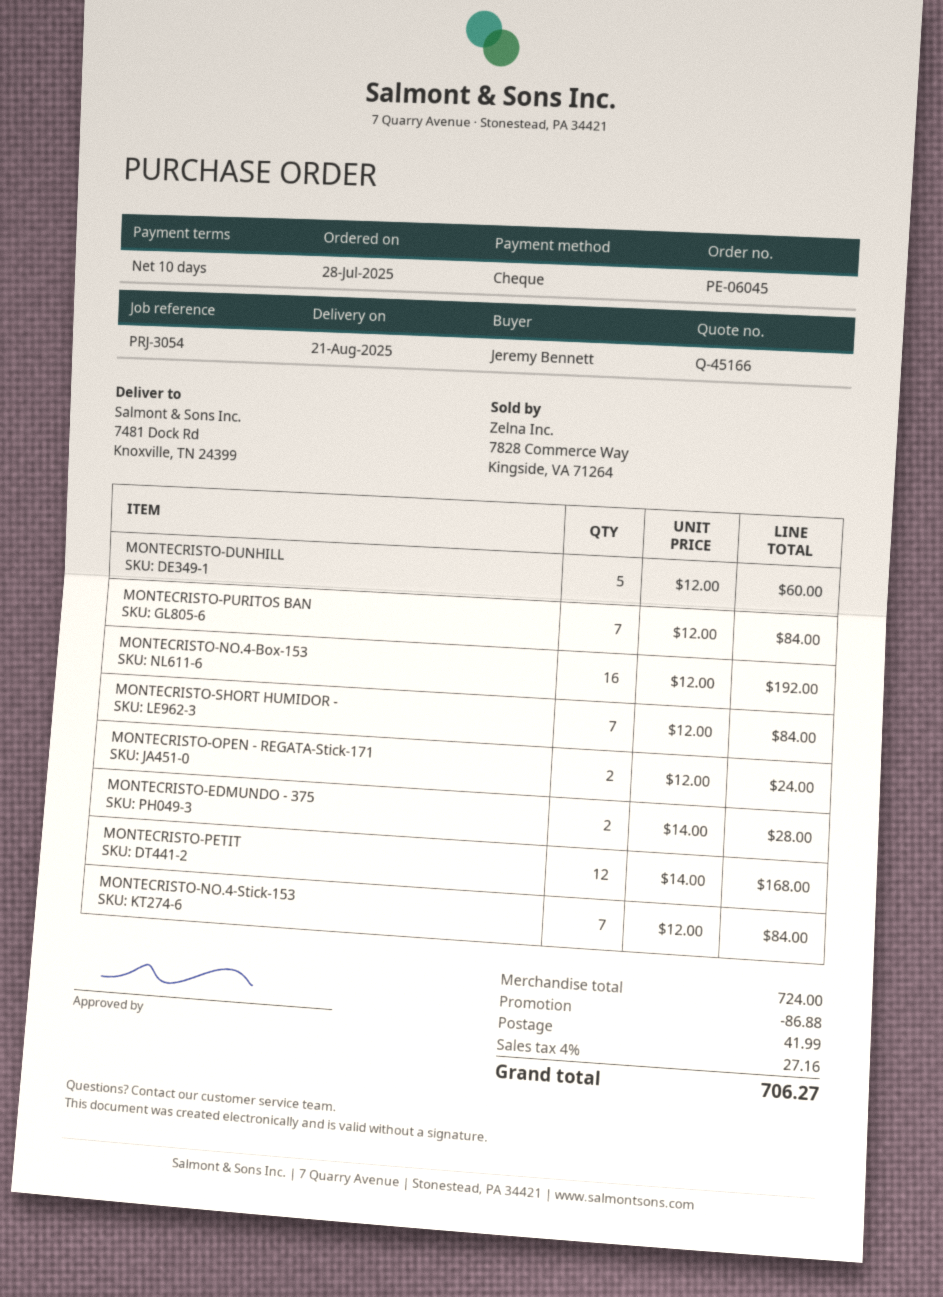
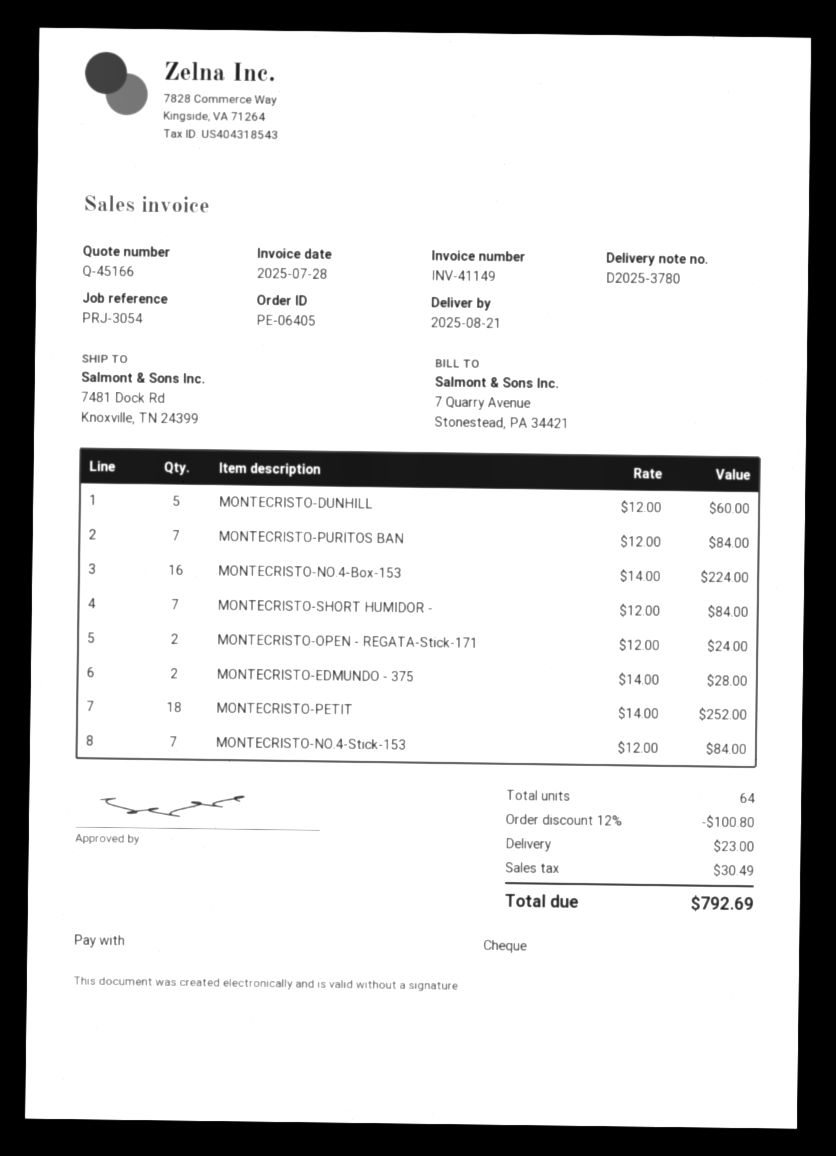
order number: PE-06045 -> PE-06405
MONTECRISTO-NO.4-Box-153: 16 x 12.00 = 192.00 -> 16 x 14.00 = 224.00
MONTECRISTO-PETIT: 12 x 14.00 = 168.00 -> 18 x 14.00 = 252.00
discount: 86.88 -> 100.80
shipping: 41.99 -> 23.00
tax: 27.16 -> 30.49
total: 706.27 -> 792.69

